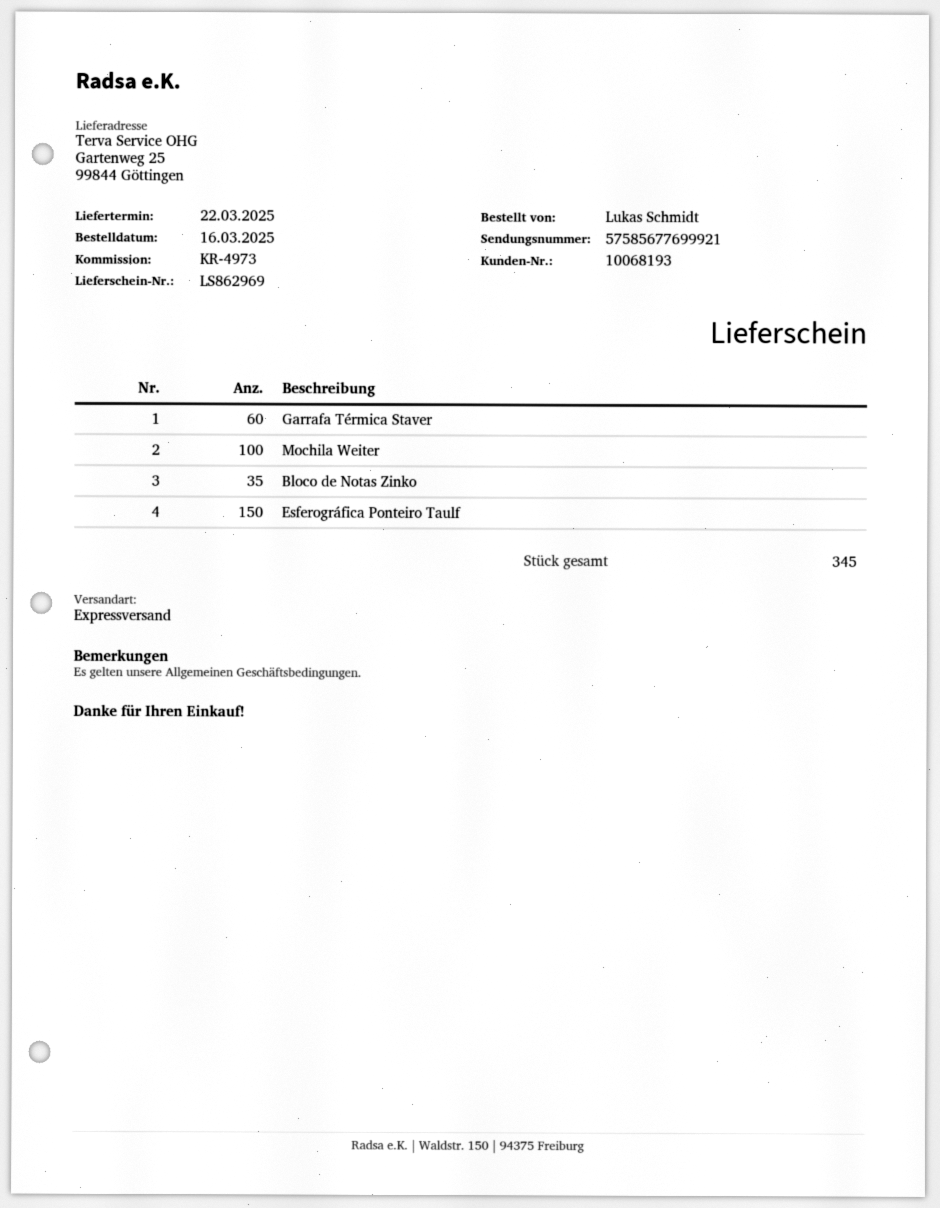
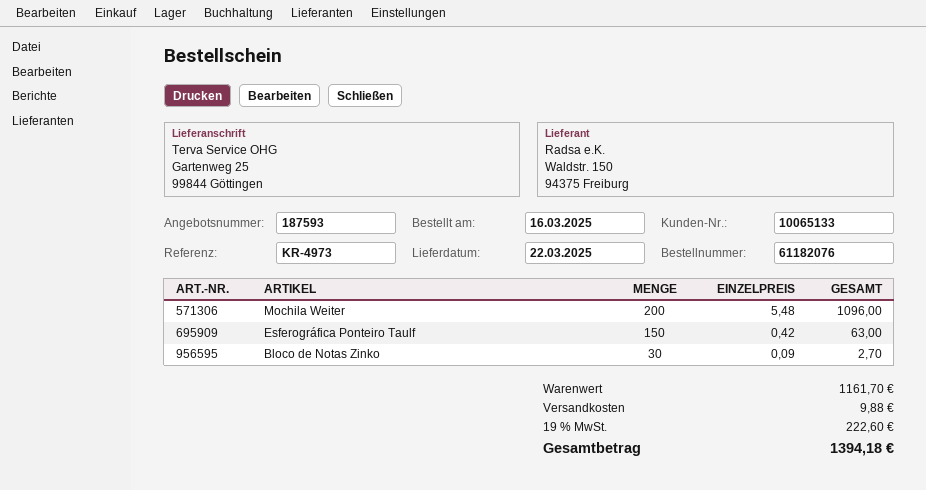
customer number: 10068193 -> 10065133
Garrafa Térmica Staver: 60 -> none
Mochila Weiter: 100 -> 200
Bloco de Notas Zinko: 35 -> 30

